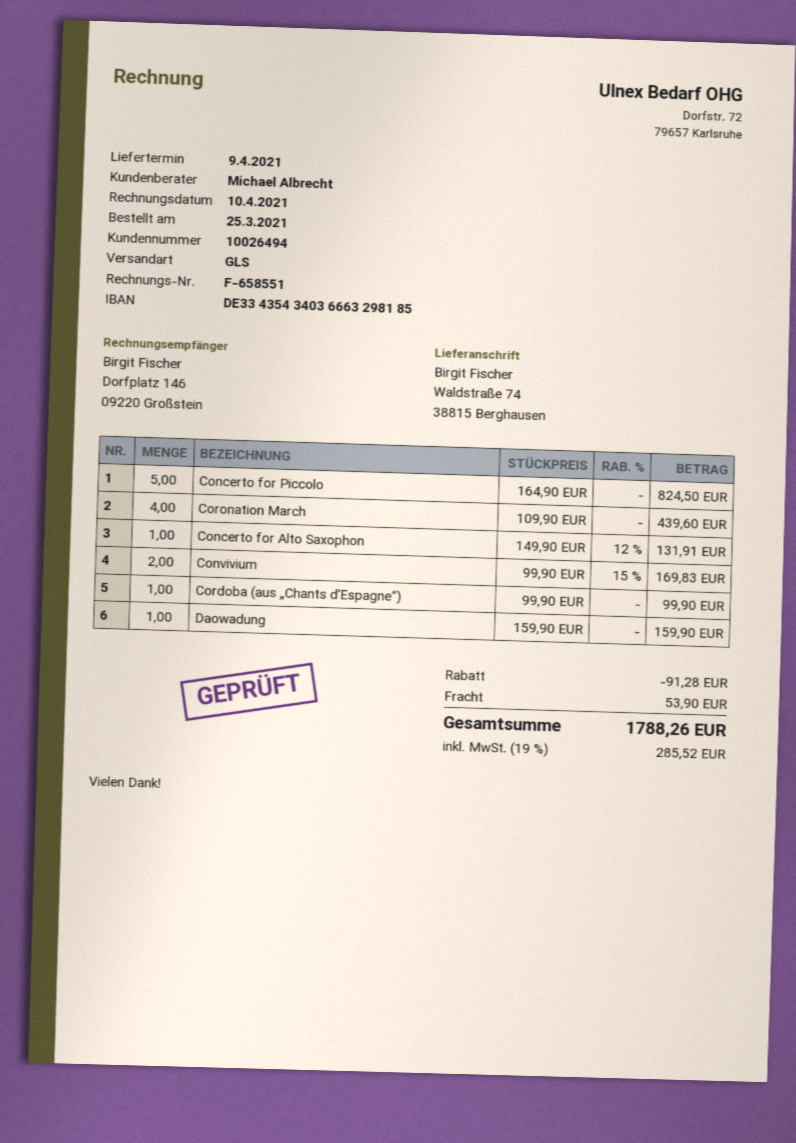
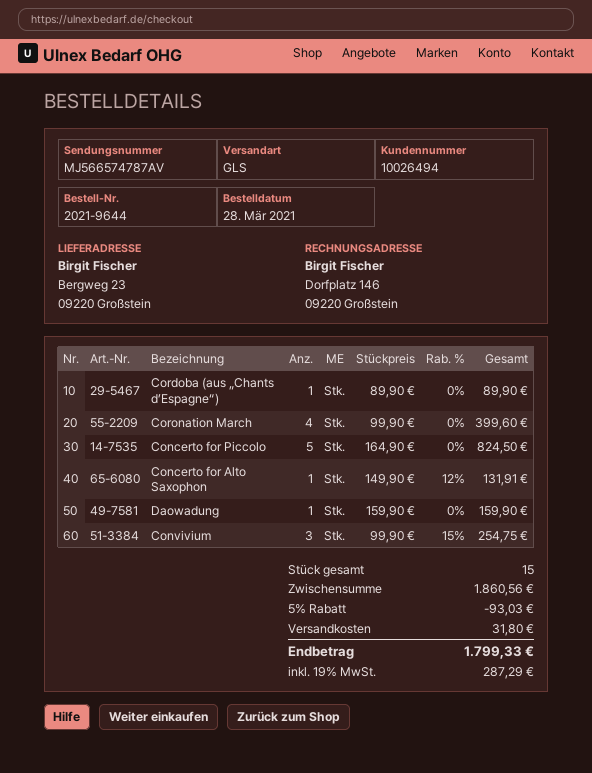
order date: 2021-03-25 -> 2021-03-28
ship to: Waldstraße 74, 38815 Berghausen -> Bergweg 23, 09220 Großstein
Coronation March: 4 x 109.90 = 439.60 -> 4 x 99.90 = 399.60
Convivium: 2 x 99.90 - 15% = 169.83 -> 3 x 99.90 - 15% = 254.75
Cordoba (aus „Chants d’Espagne“): 1 x 99.90 = 99.90 -> 1 x 89.90 = 89.90
discount: 91.28 -> 93.03
shipping: 53.90 -> 31.80
tax: 19% = 285.52 -> 19% = 287.29
total: 1788.26 -> 1799.33

